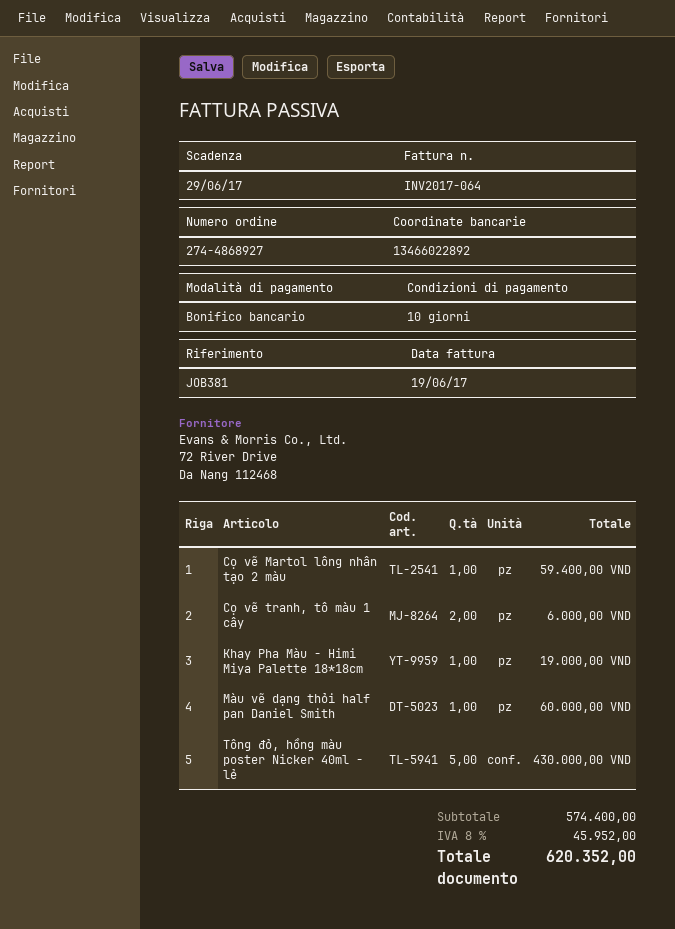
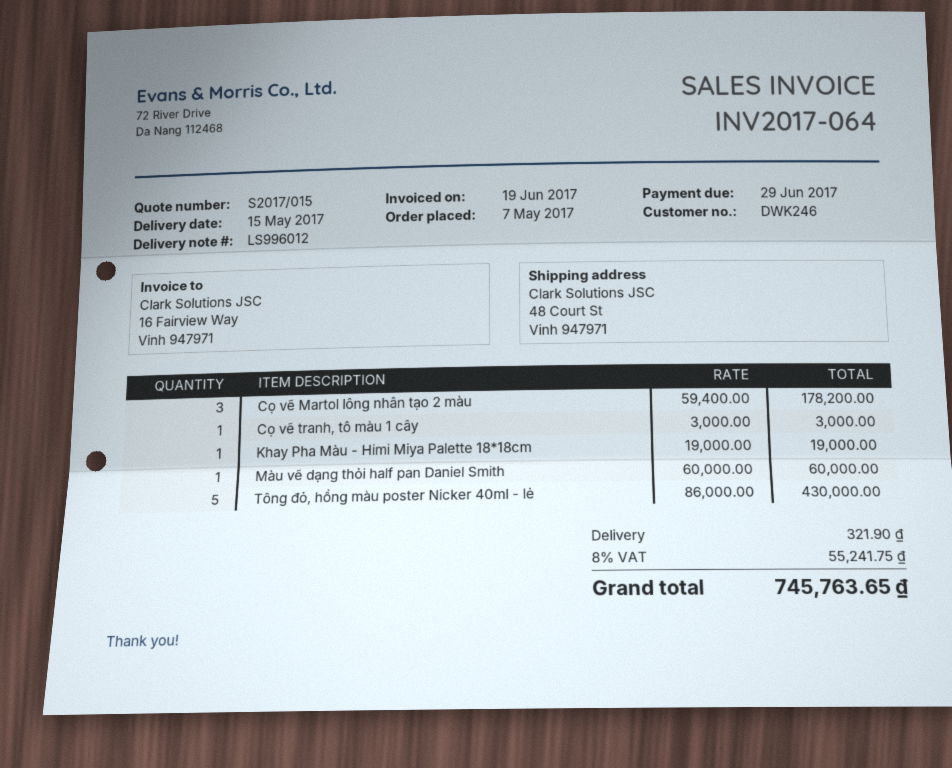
Cọ vẽ Martol lông nhân tạo 2 màu: 1 for 59400.00 -> 3 for 178200.00
Cọ vẽ tranh, tô màu 1 cây: 2 for 6000.00 -> 1 for 3000.00
shipping: none -> 321.90
tax: 8% = 45952.00 -> 8% = 55241.75
total: 620352.00 -> 745763.65

